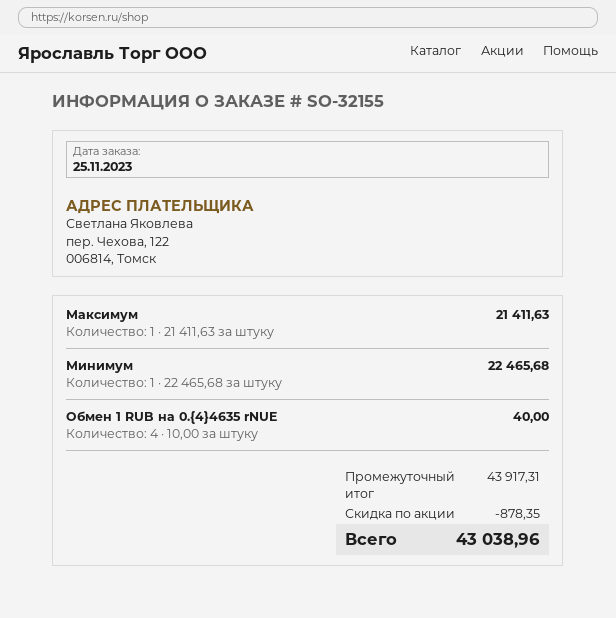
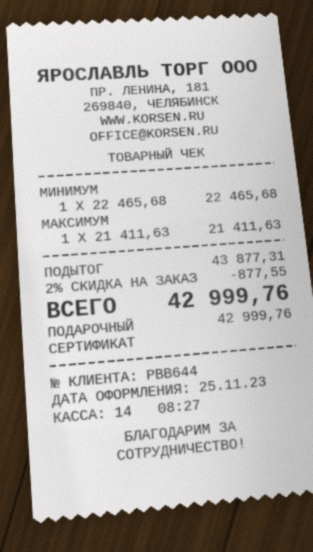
Обмен 1 RUB на 0.{4}4635 rNUE: 4 x 10.00 = 40.00 -> none
subtotal: 43917.31 -> 43877.31
discount: 878.35 -> 877.55
total: 43038.96 -> 42999.76

